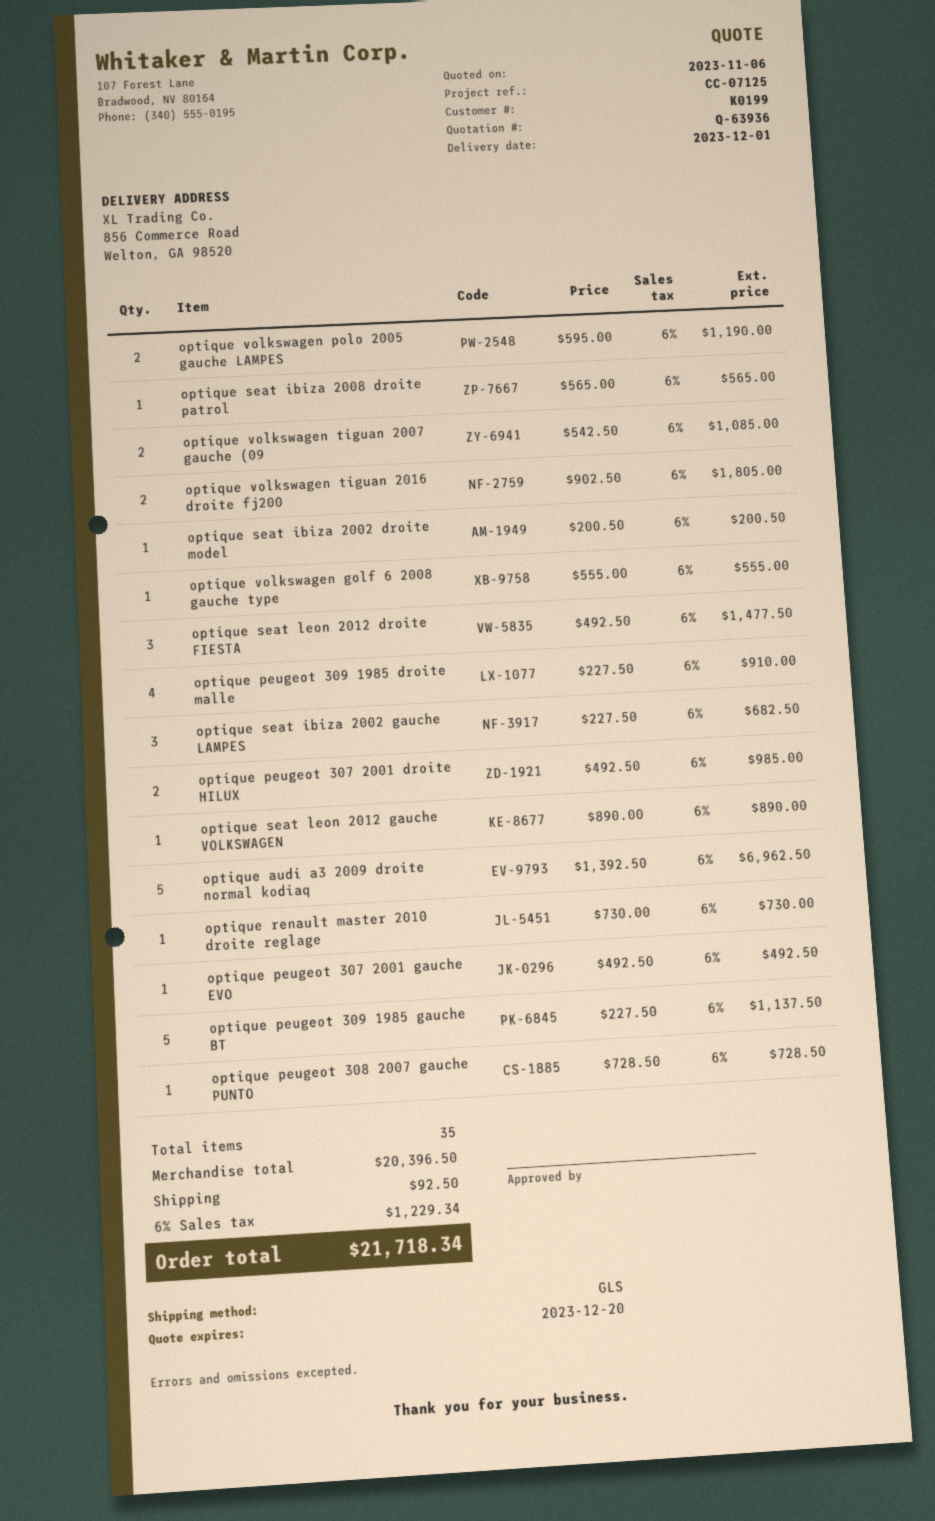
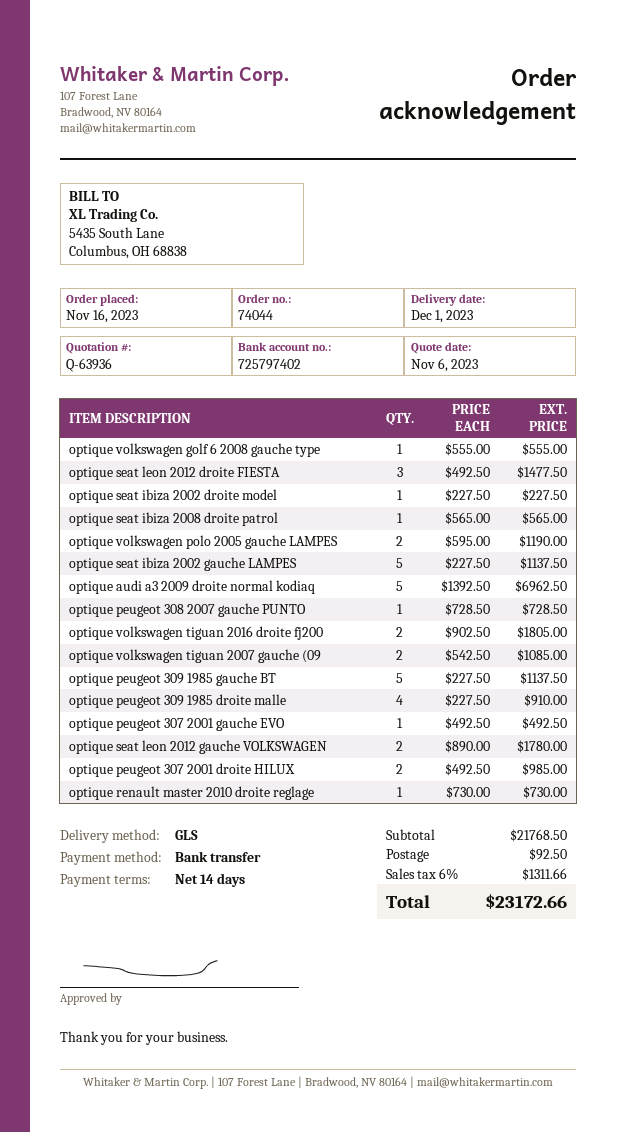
optique seat ibiza 2002 droite model: 1 x 200.50 = 200.50 -> 1 x 227.50 = 227.50
optique seat ibiza 2002 gauche LAMPES: 3 x 227.50 = 682.50 -> 5 x 227.50 = 1137.50
optique seat leon 2012 gauche VOLKSWAGEN: 1 x 890.00 = 890.00 -> 2 x 890.00 = 1780.00
subtotal: 20396.50 -> 21768.50
tax: 6% = 1229.34 -> 6% = 1311.66
total: 21718.34 -> 23172.66

